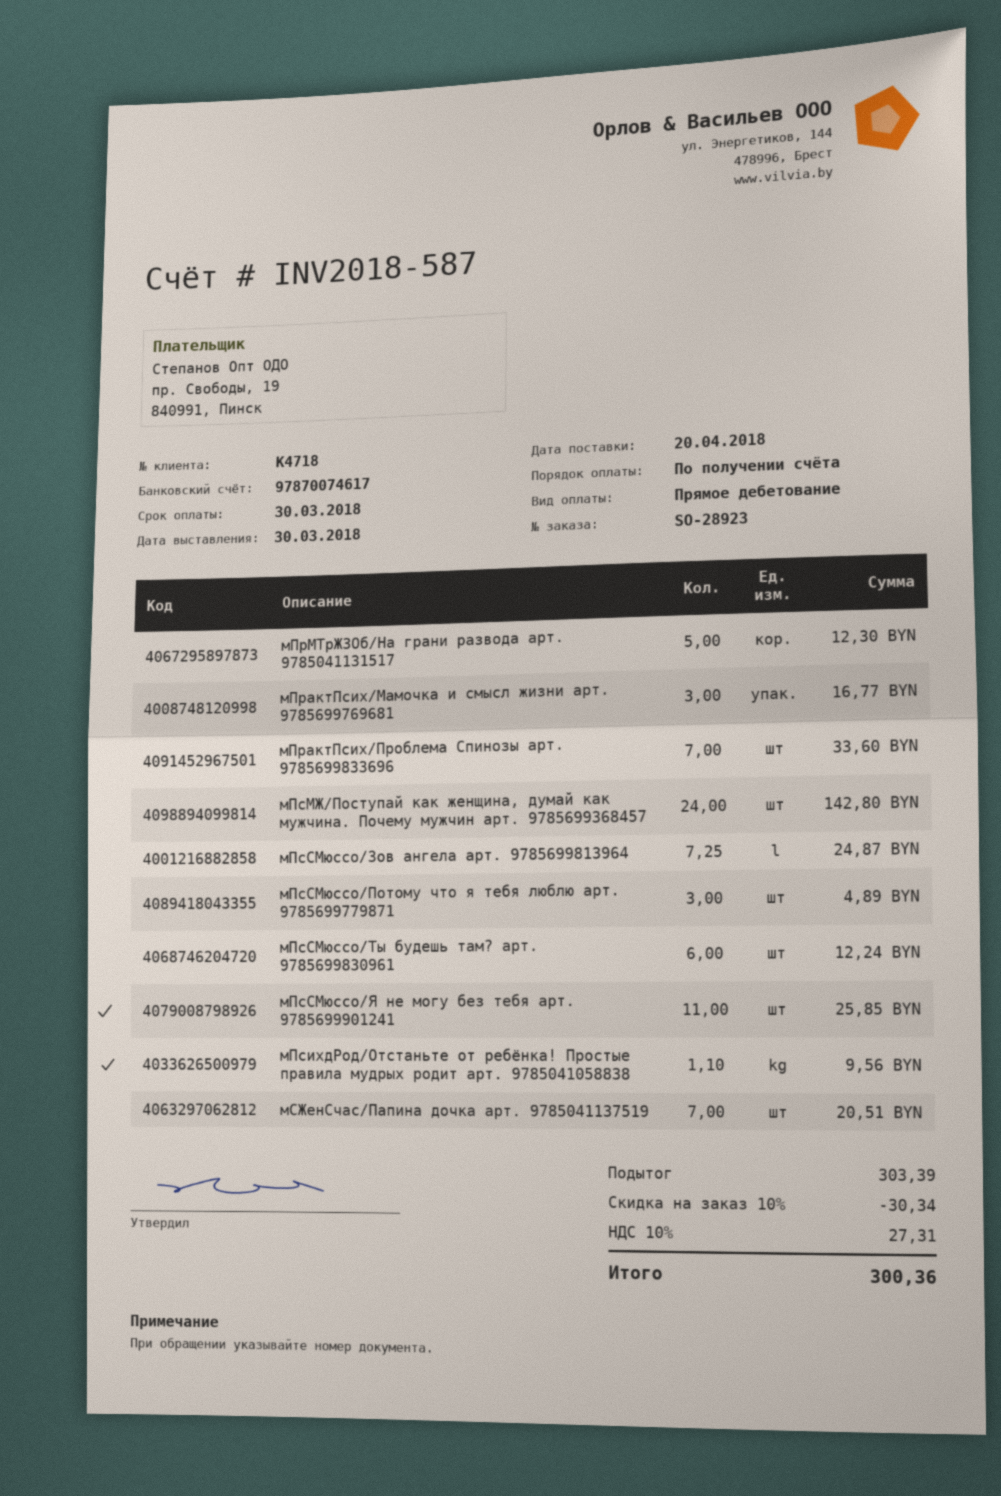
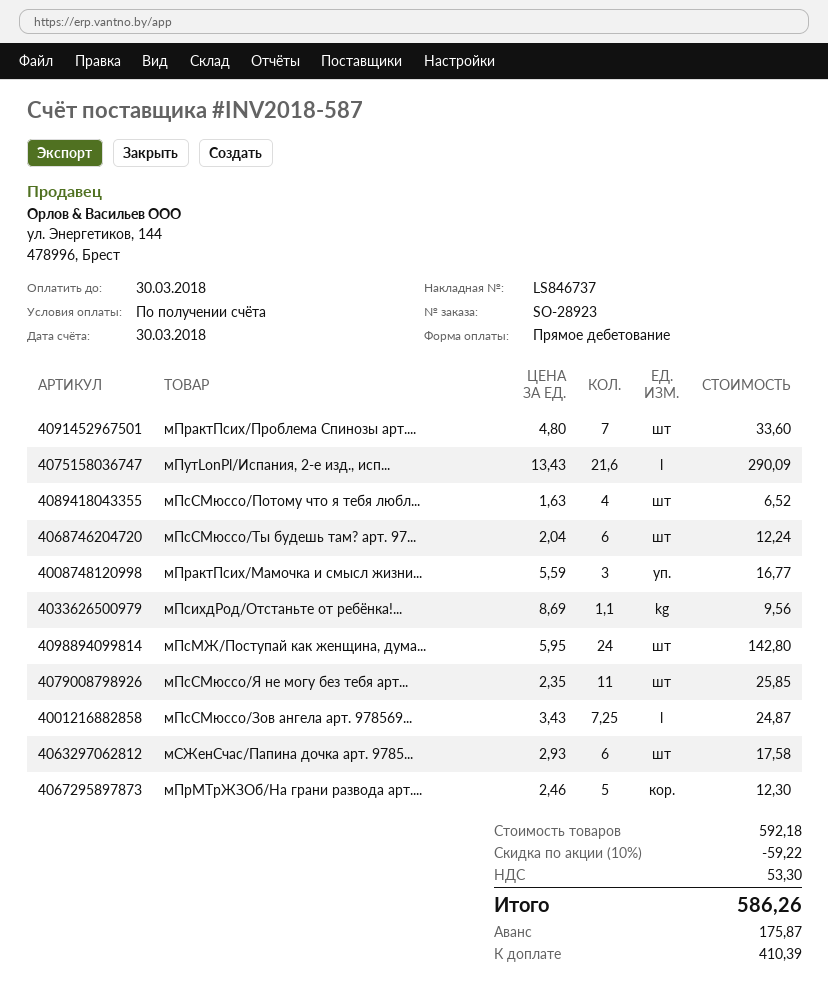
мПсСМюссо/Потому что я тебя люблю арт. 9785699779871: 3 for 4.89 -> 4 for 6.52
мСЖенСчас/Папина дочка арт. 9785041137519: 7 for 20.51 -> 6 for 17.58
мПутLonPl/Испания, 2-е изд., исп...: none -> 21.6 for 290.09
subtotal: 303.39 -> 592.18
discount: 10% = 30.34 -> 10% = 59.22
tax: 27.31 -> 53.30
total: 300.36 -> 586.26

